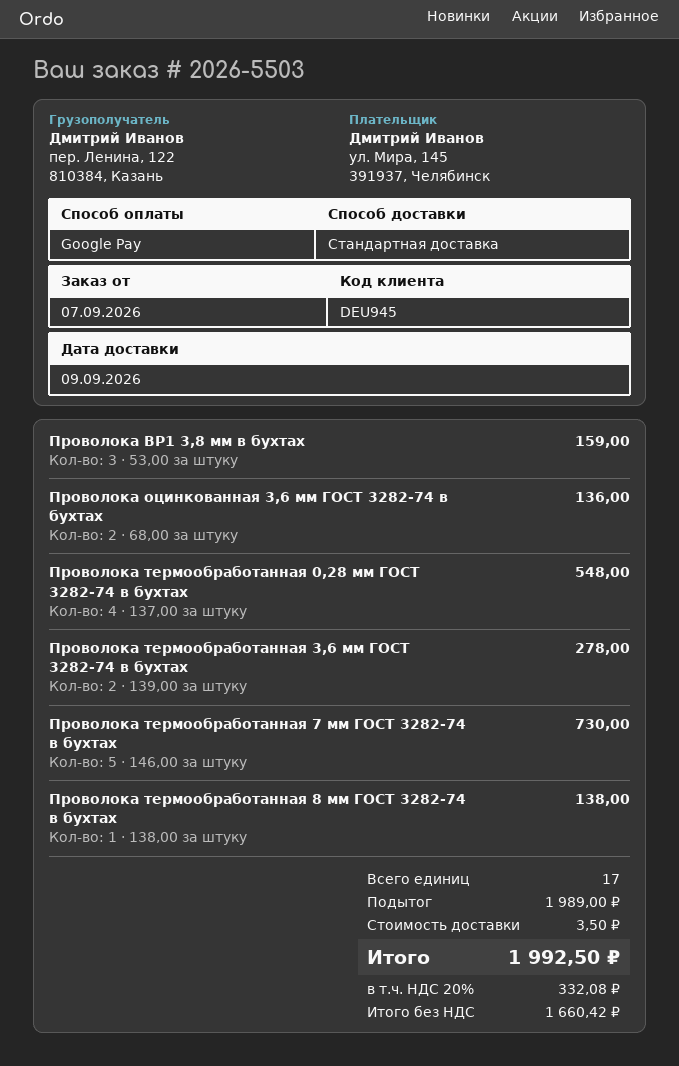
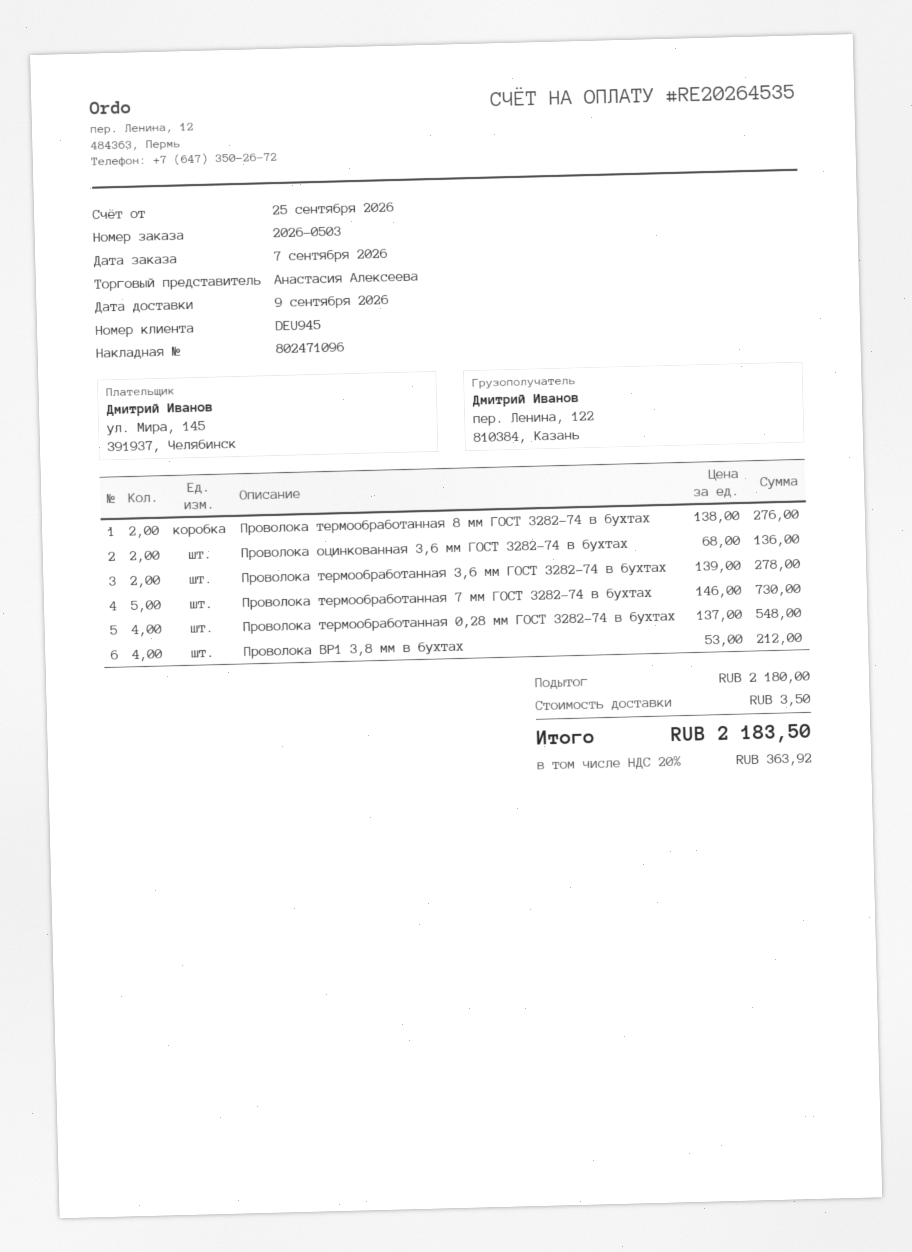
order number: 2026-5503 -> 2026-0503
Проволока ВР1 3,8 мм в бухтах: 3 x 53.00 = 159.00 -> 4 x 53.00 = 212.00
Проволока термообработанная 8 мм ГОСТ 3282-74 в бухтах: 1 x 138.00 = 138.00 -> 2 x 138.00 = 276.00
subtotal: 1989.00 -> 2180.00
tax: 20% = 332.08 -> 20% = 363.92
total: 1992.50 -> 2183.50

